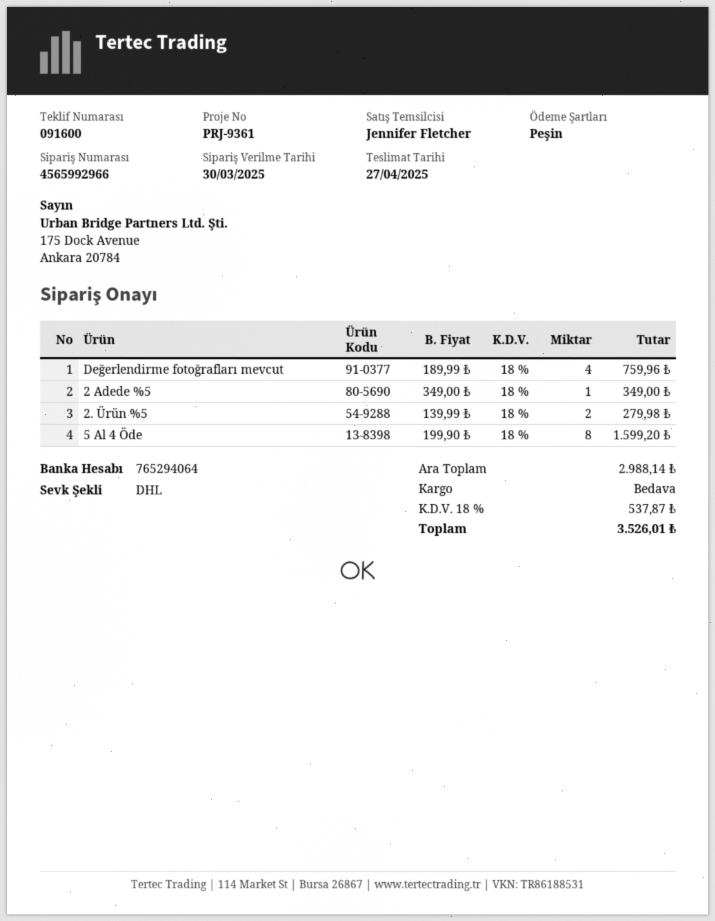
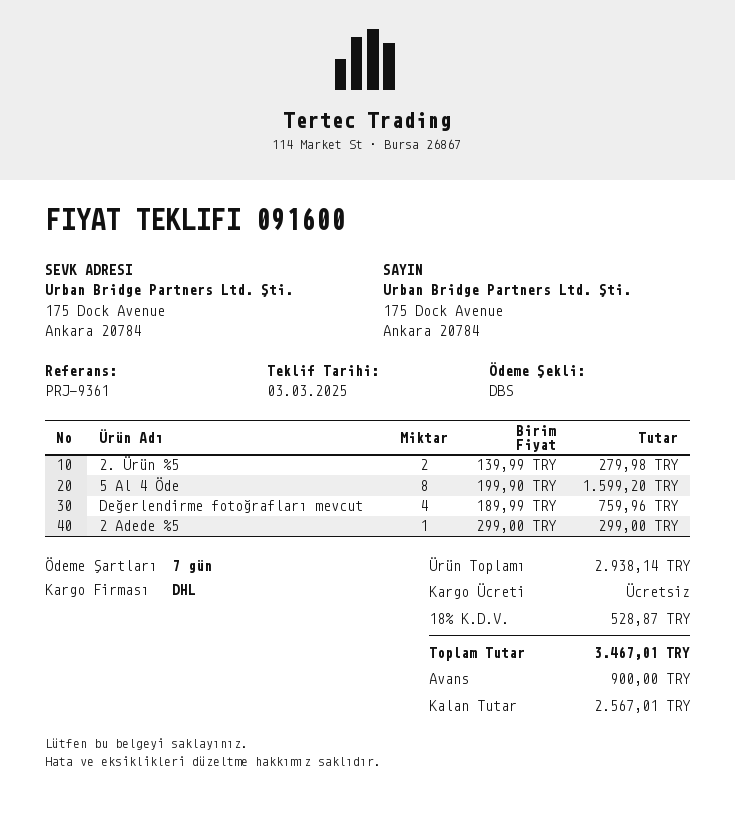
payment terms: on receipt -> 7 days
2 Adede %5: 1 x 349.00 = 349.00 -> 1 x 299.00 = 299.00
subtotal: 2988.14 -> 2938.14
tax: 18% = 537.87 -> 18% = 528.87
total: 3526.01 -> 3467.01

